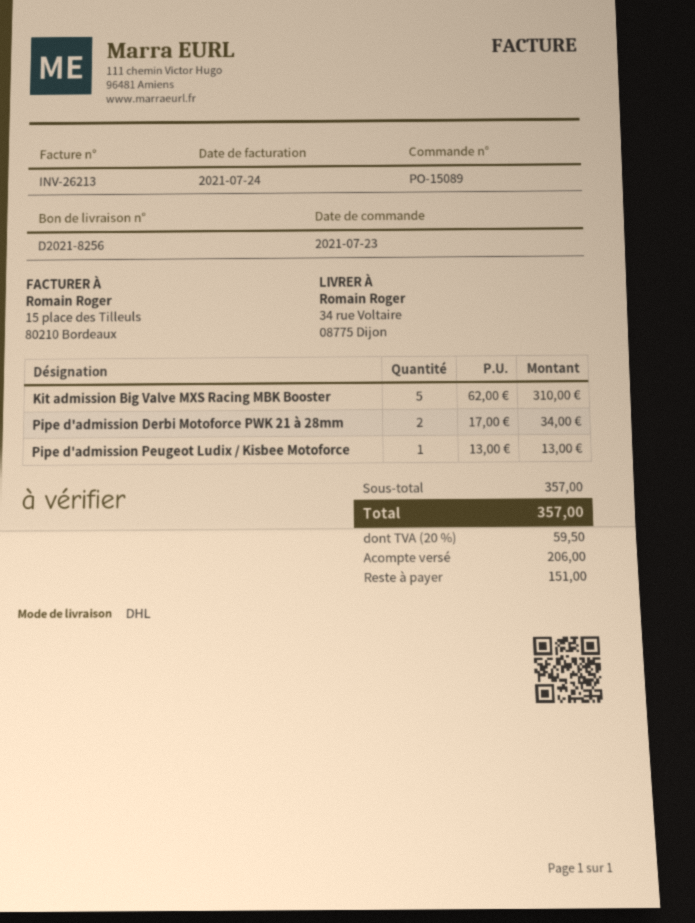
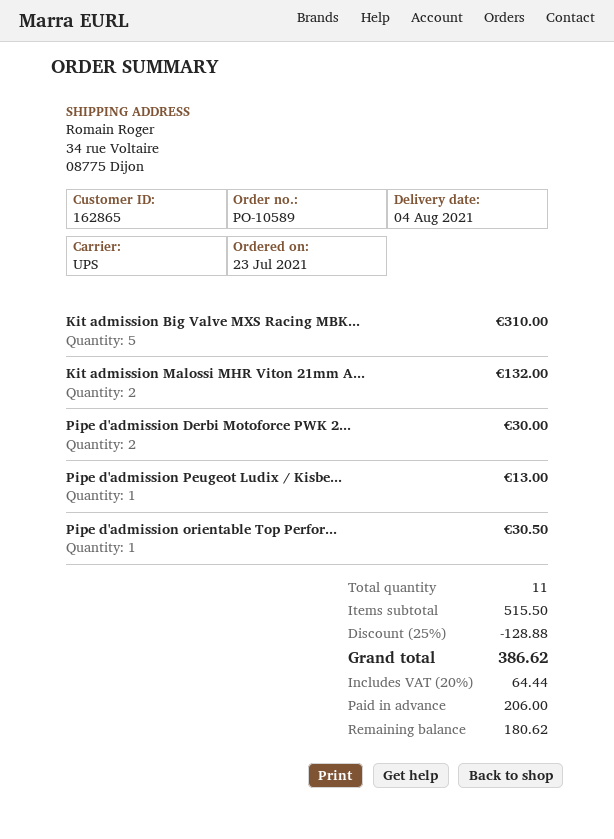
order number: PO-15089 -> PO-10589
shipping method: DHL -> UPS
Pipe d'admission Derbi Motoforce PWK 21 à 28mm: 2 for 34.00 -> 2 for 30.00
Kit admission Malossi MHR Viton 21mm A...: none -> 2 for 132.00
Pipe d'admission orientable Top Perfor...: none -> 1 for 30.50
subtotal: 357.00 -> 515.50
discount: none -> 25% = 128.88
tax: 20% = 59.50 -> 20% = 64.44
total: 357.00 -> 386.62
balance: 151.00 -> 180.62

